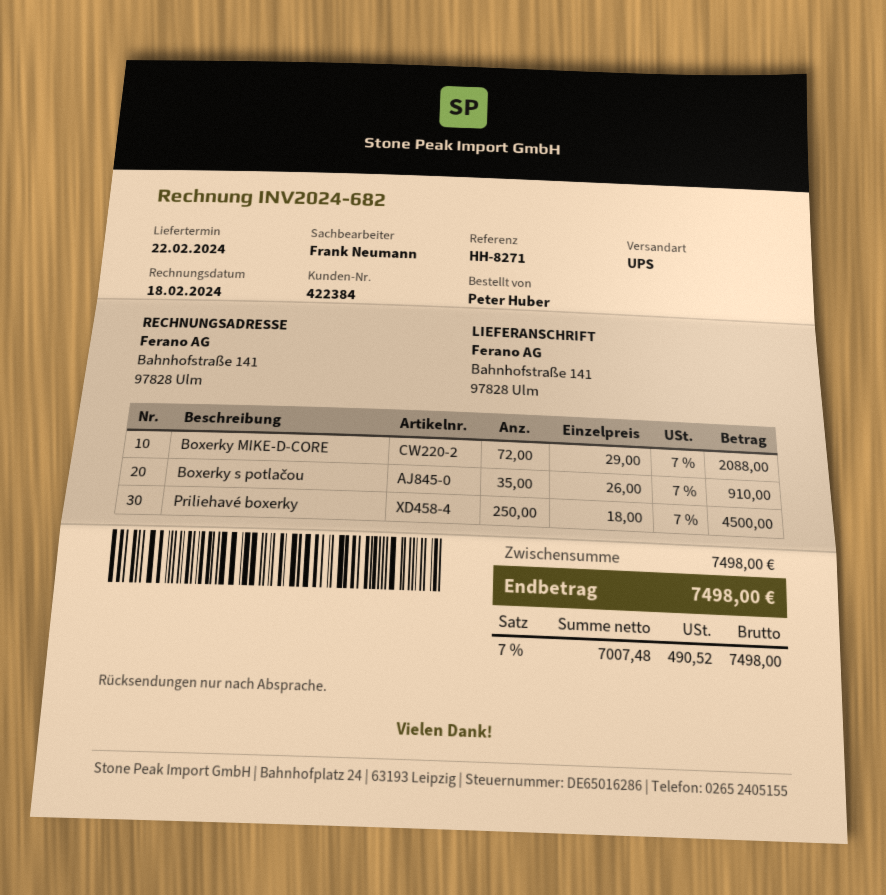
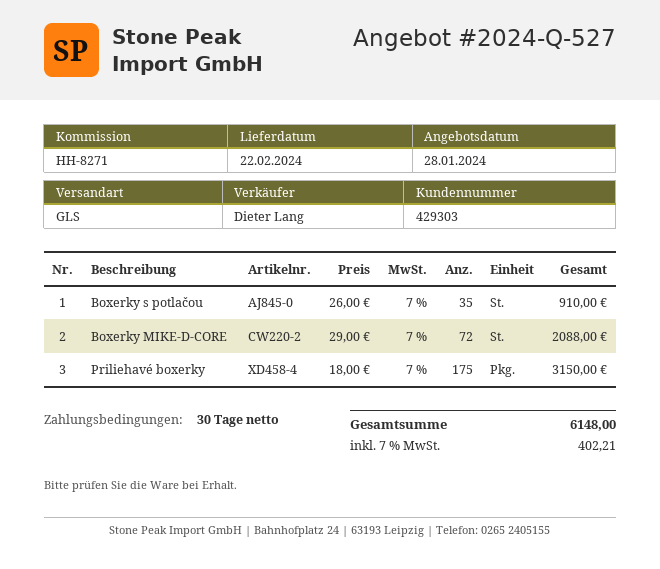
customer number: 422384 -> 429303
sales rep: Frank Neumann -> Dieter Lang
shipping method: UPS -> GLS
Priliehavé boxerky: 250 x 18.00 = 4500.00 -> 175 x 18.00 = 3150.00
tax: 7% = 490.52 -> 7% = 402.21
total: 7498.00 -> 6148.00

